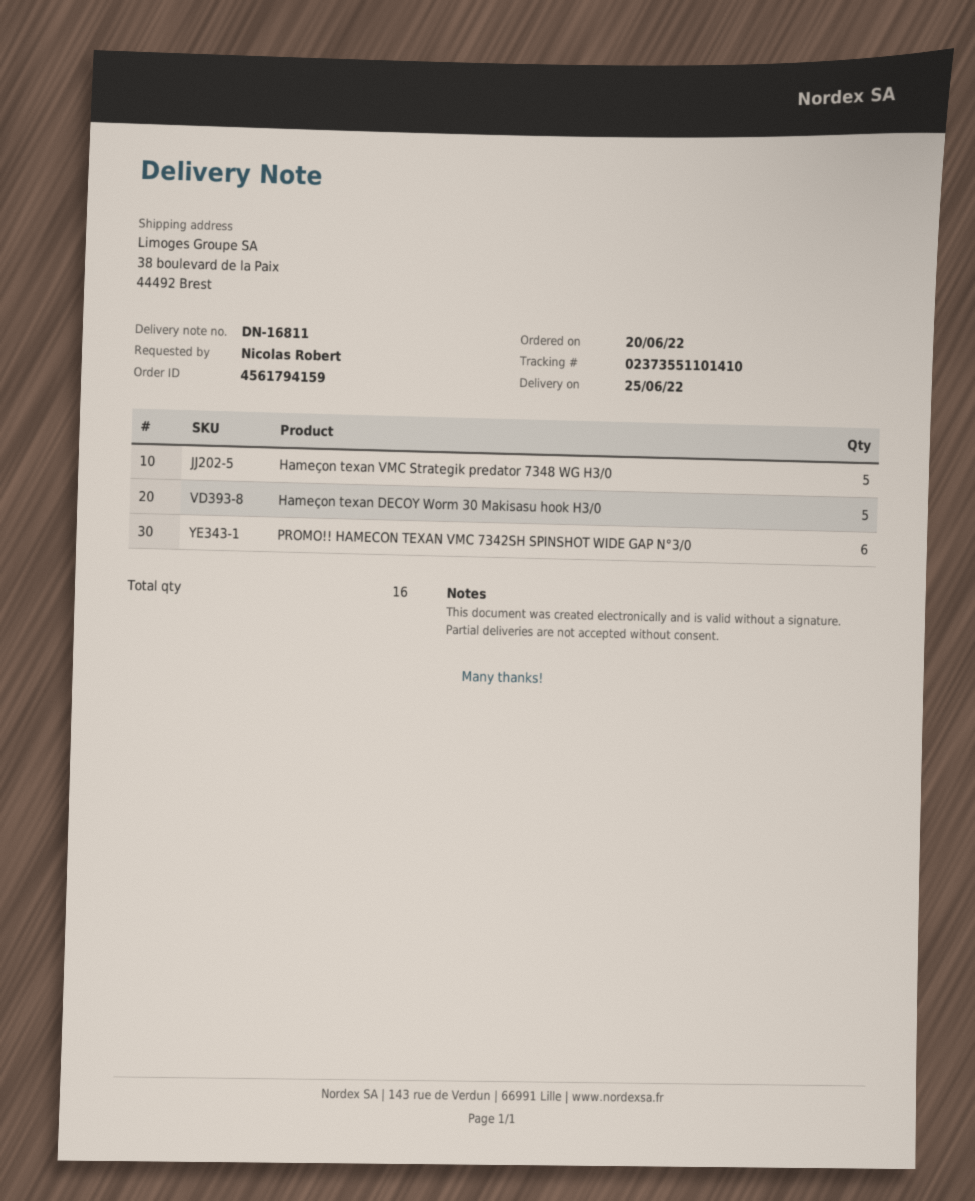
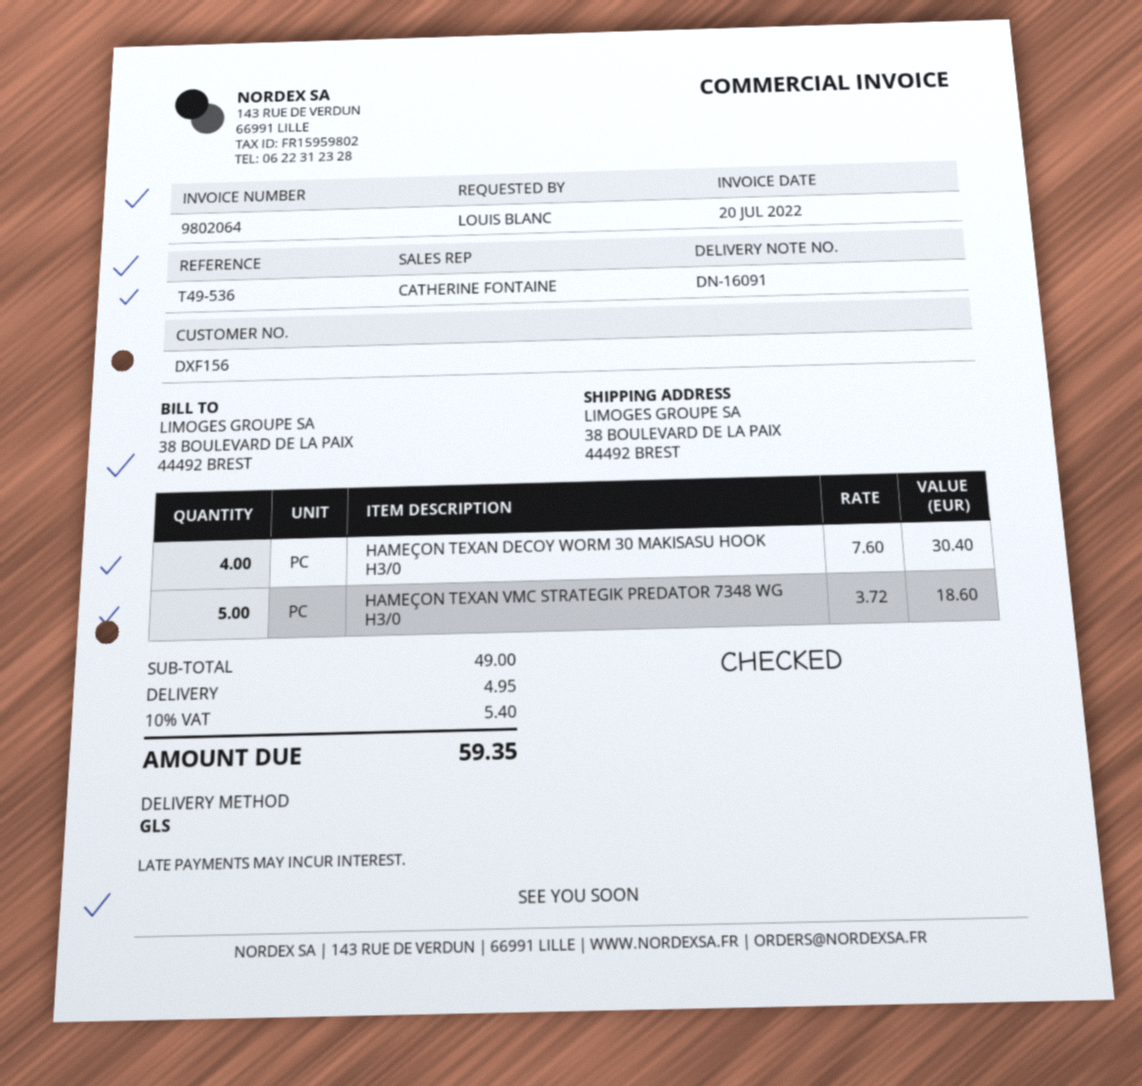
delivery note number: DN-16811 -> DN-16091
ordered by: Nicolas Robert -> LOUIS BLANC
Hameçon texan DECOY Worm 30 Makisasu hook H3/0: 5 -> 4
PROMO!! HAMECON TEXAN VMC 7342SH SPINSHOT WIDE GAP N°3/0: 6 -> none

